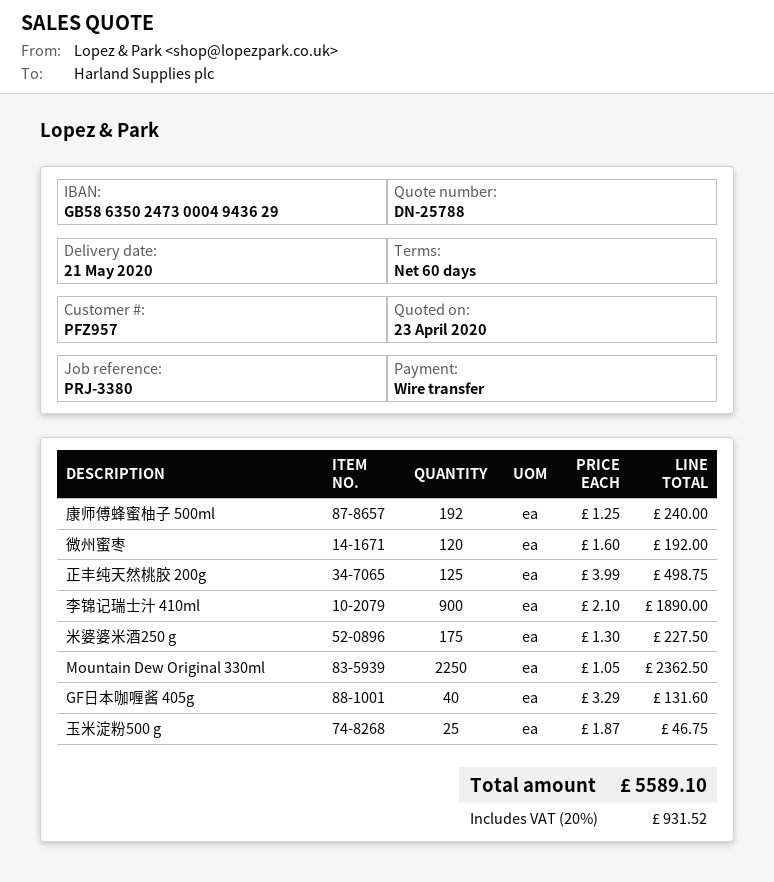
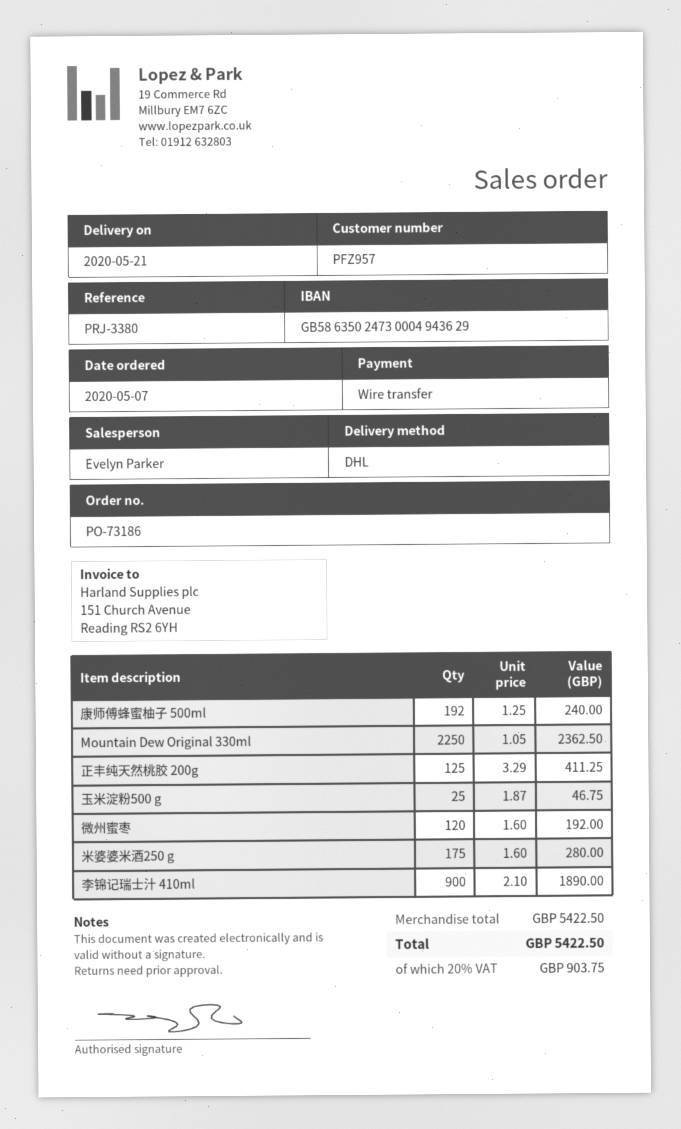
正丰纯天然桃胶 200g: 125 x 3.99 = 498.75 -> 125 x 3.29 = 411.25
米婆婆米酒250 g: 175 x 1.30 = 227.50 -> 175 x 1.60 = 280.00
GF日本咖喱酱 405g: 40 x 3.29 = 131.60 -> none
tax: 20% = 931.52 -> 20% = 903.75
total: 5589.10 -> 5422.50

